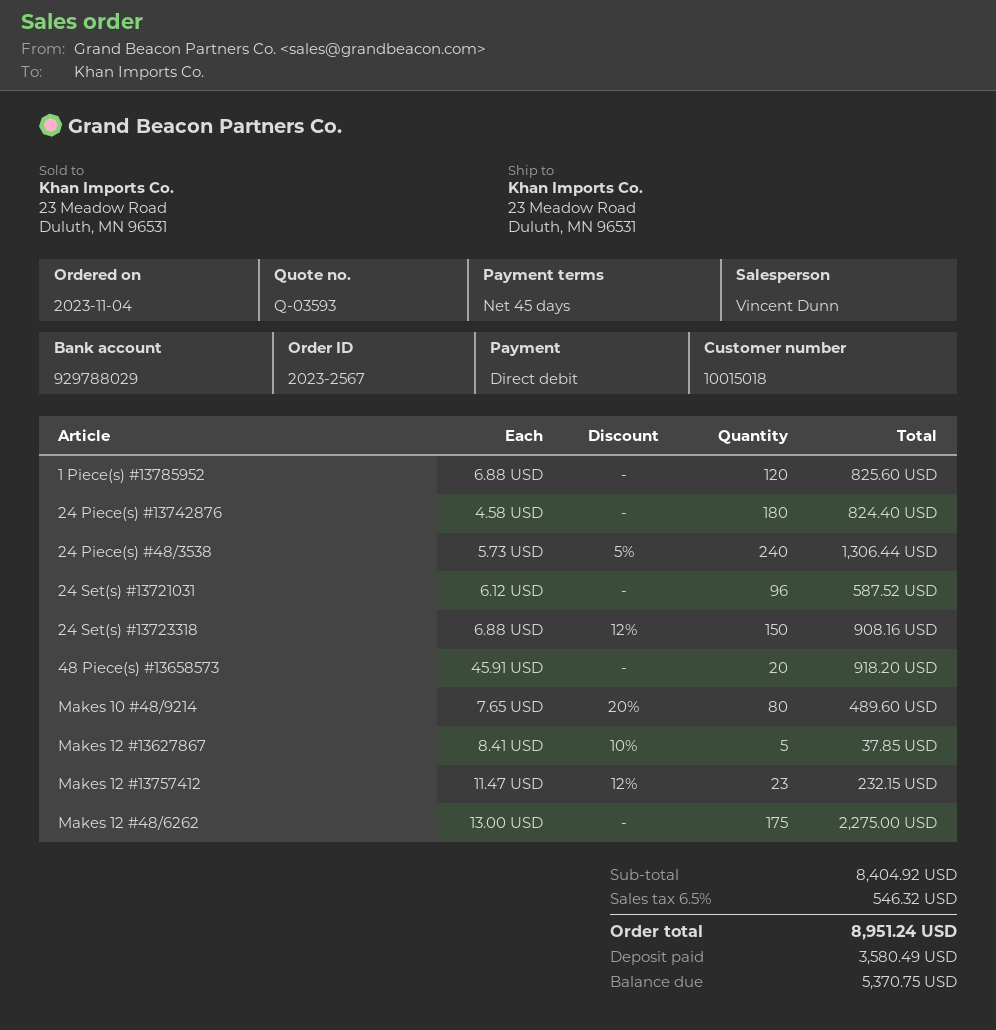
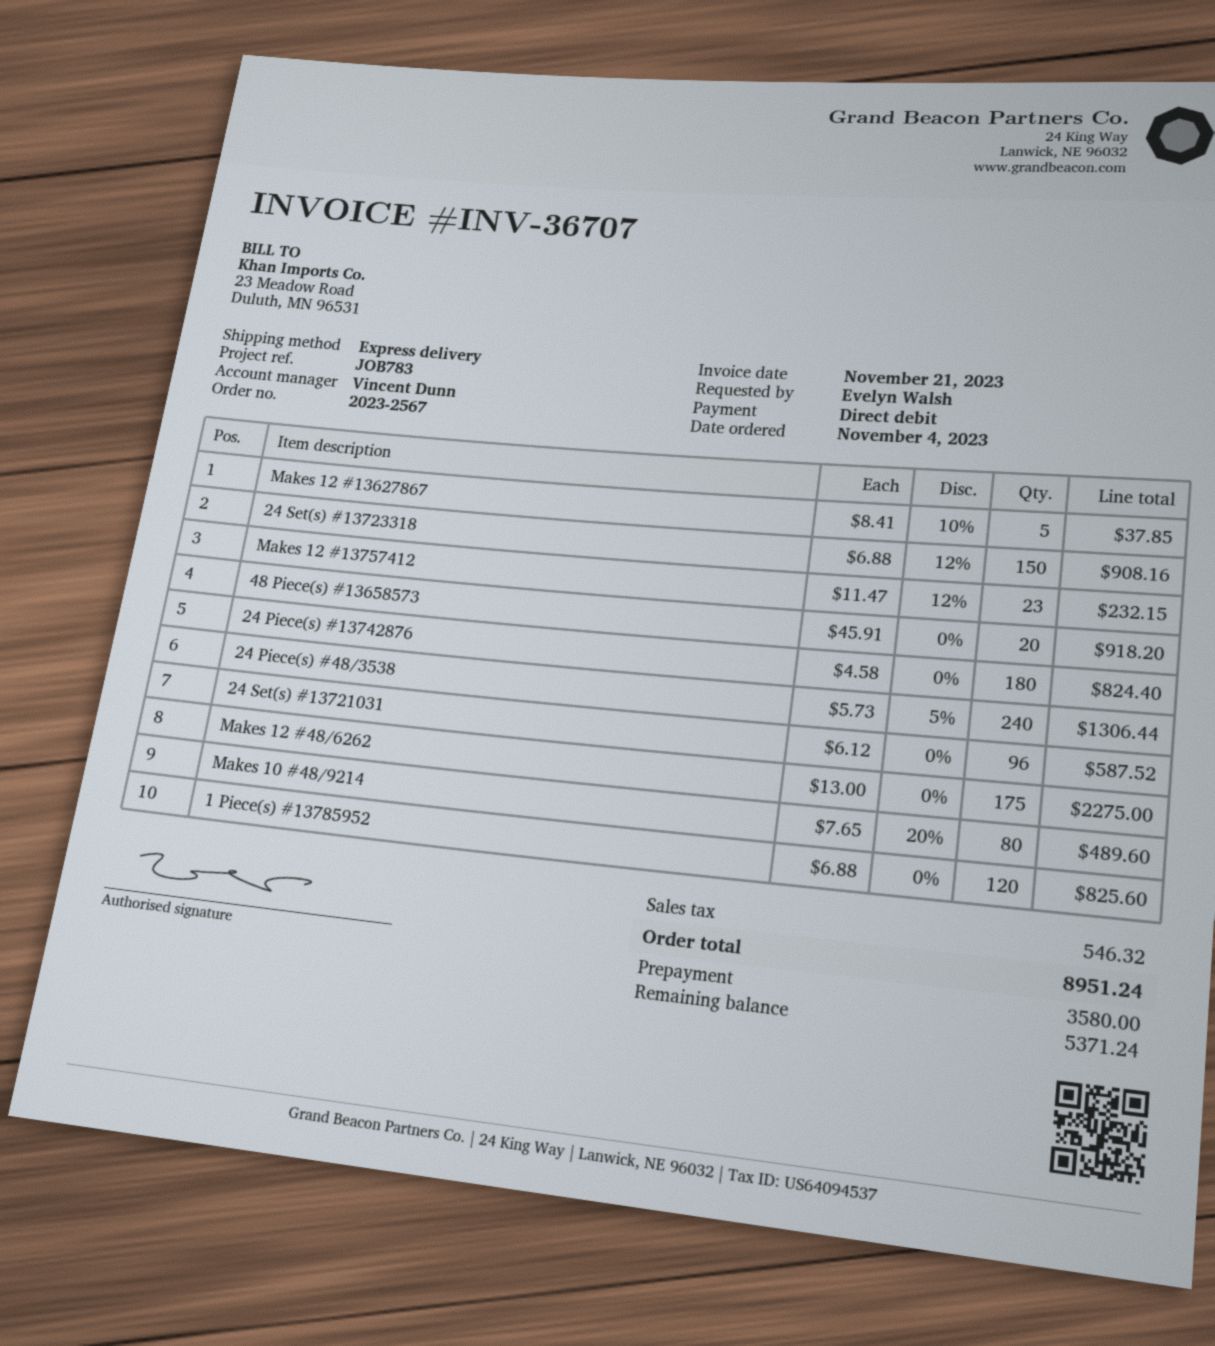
deposit: 3580.49 -> 3580.00
balance: 5370.75 -> 5371.24

